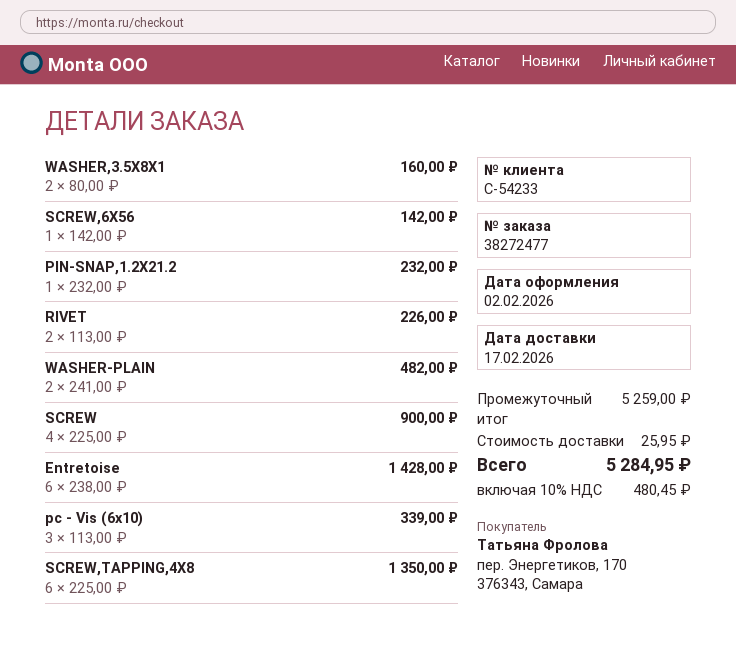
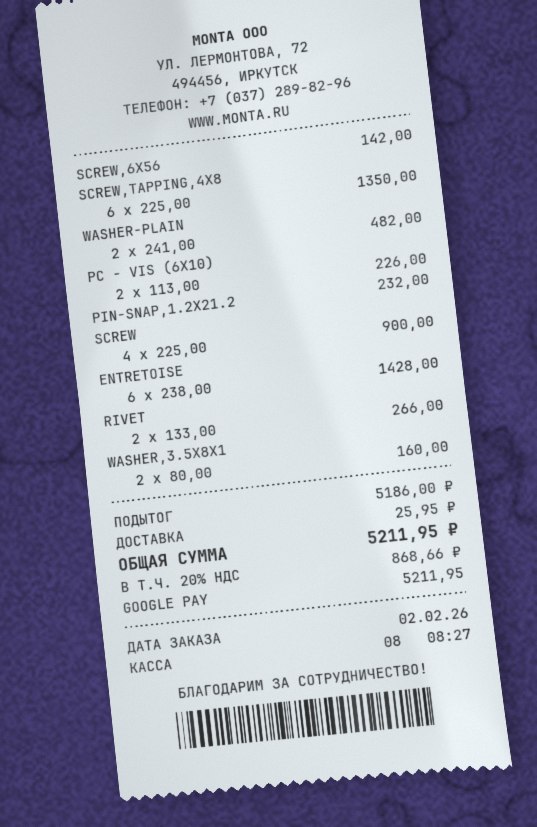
RIVET: 2 x 113.00 = 226.00 -> 2 x 133.00 = 266.00
pc - Vis (6x10): 3 x 113.00 = 339.00 -> 2 x 113.00 = 226.00
subtotal: 5259.00 -> 5186.00
tax: 10% = 480.45 -> 20% = 868.66
total: 5284.95 -> 5211.95

